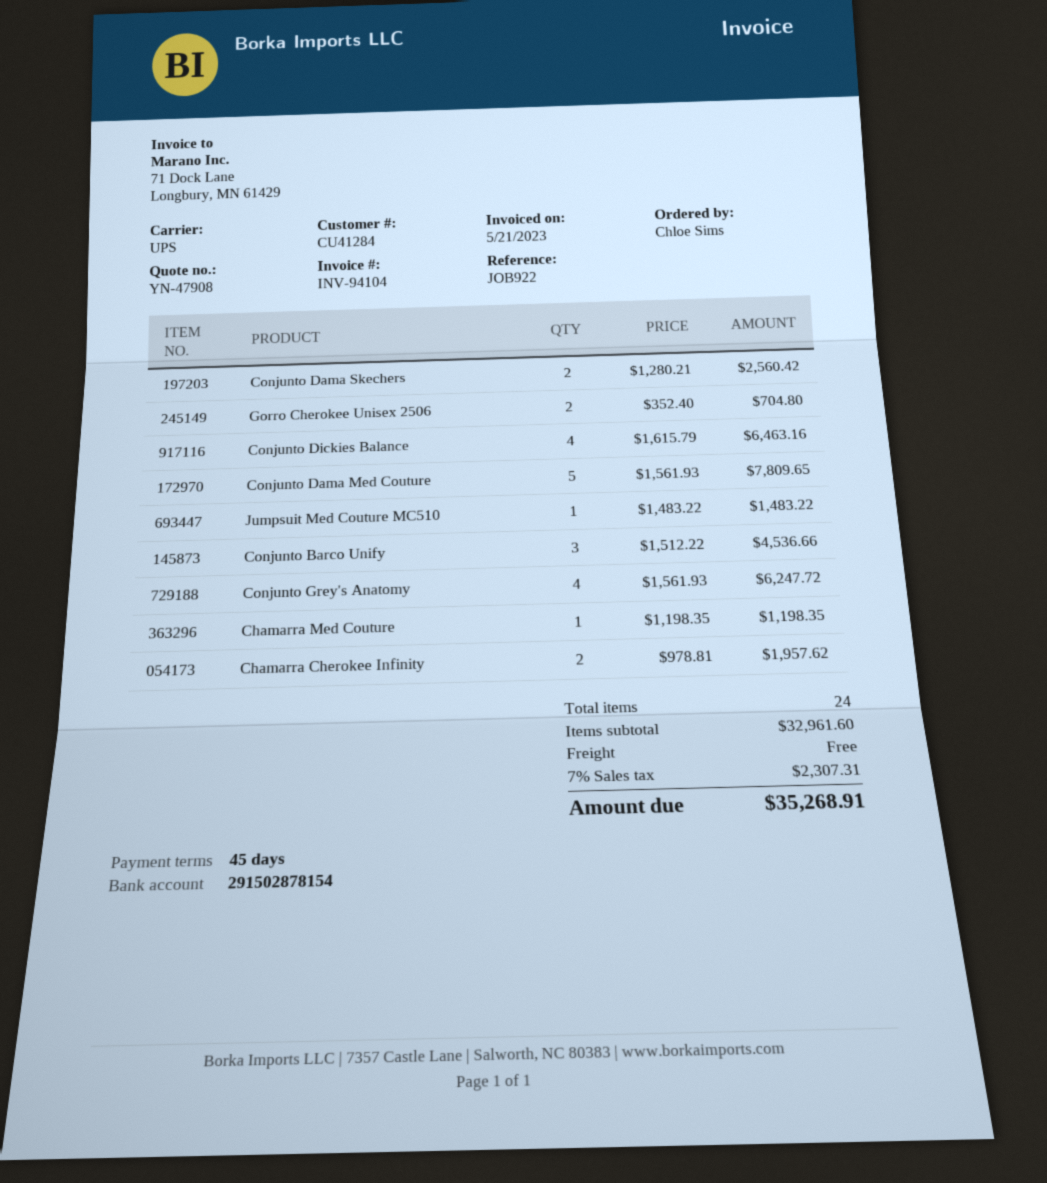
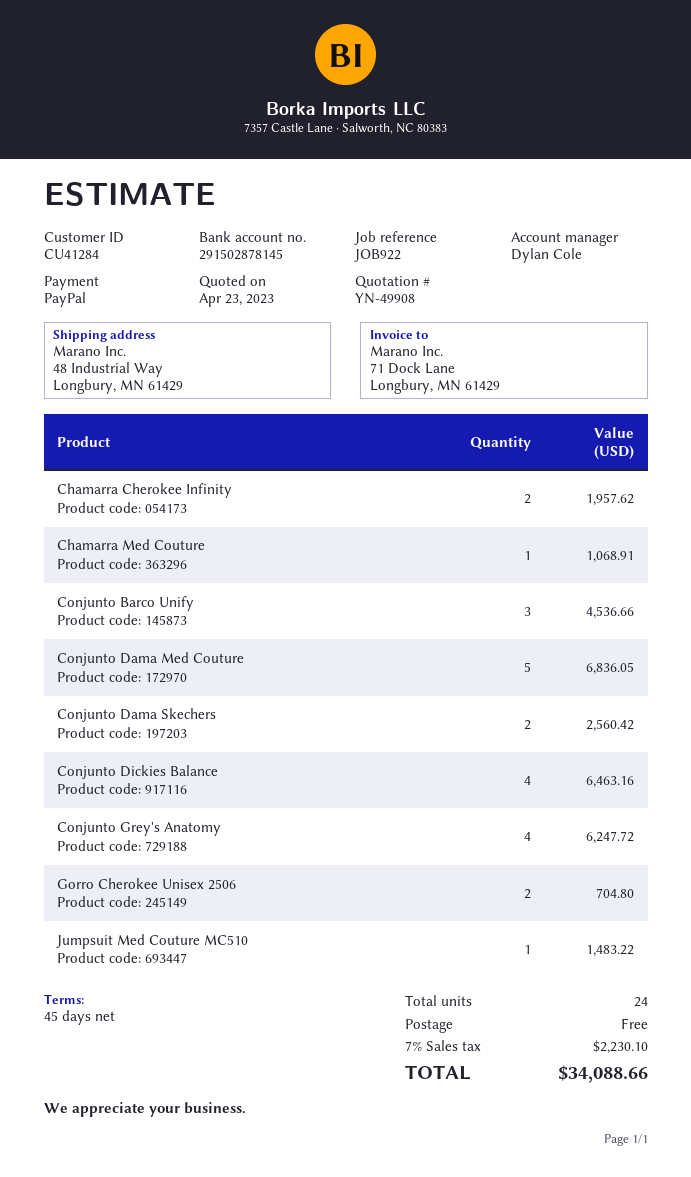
quote number: YN-47908 -> YN-49908
bank account: 291502878154 -> 291502878145
Conjunto Dama Med Couture: 5 for 7809.65 -> 5 for 6836.05
Chamarra Med Couture: 1 for 1198.35 -> 1 for 1068.91
tax: 7% = 2307.31 -> 7% = 2230.10
total: 35268.91 -> 34088.66

